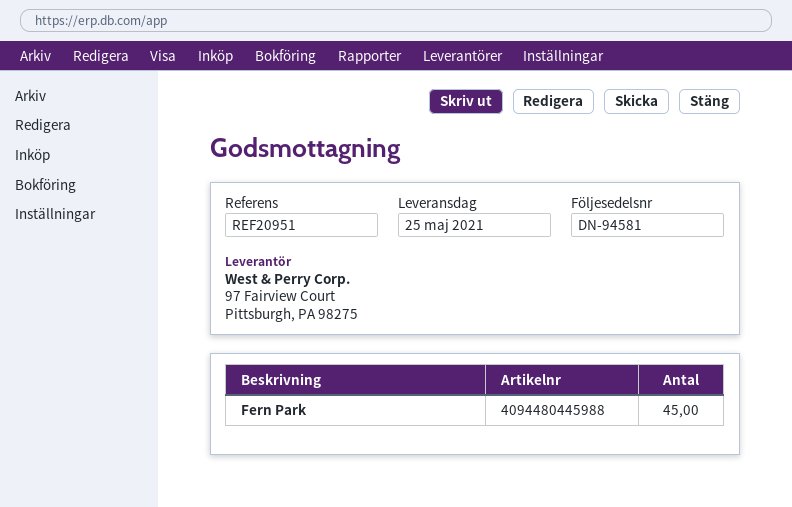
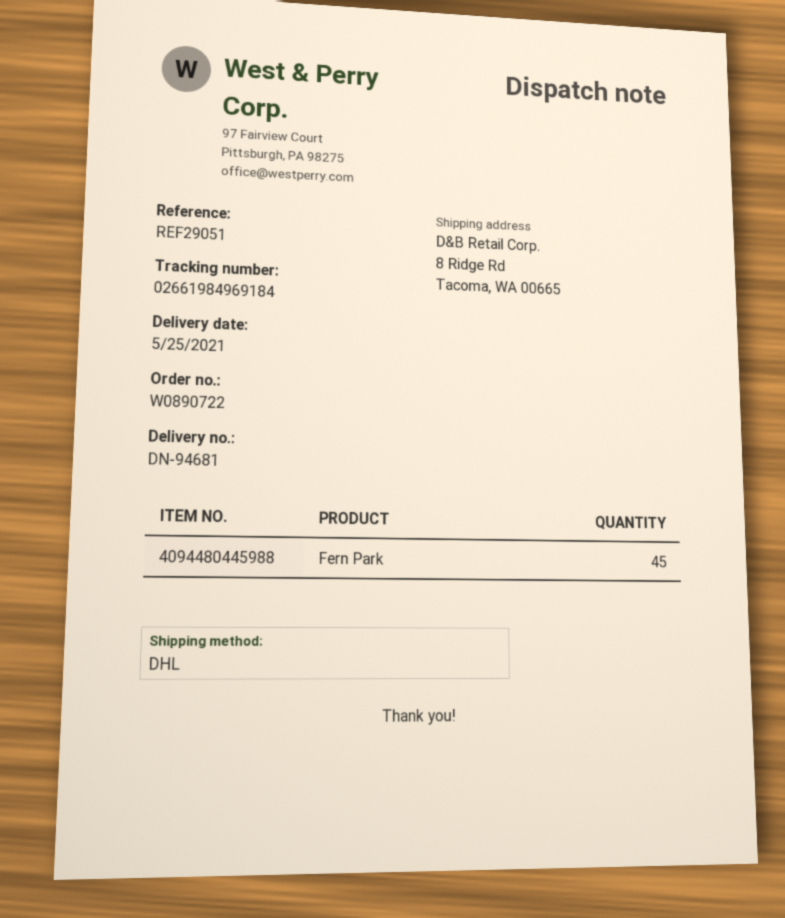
delivery note number: DN-94581 -> DN-94681
reference: REF20951 -> REF29051

